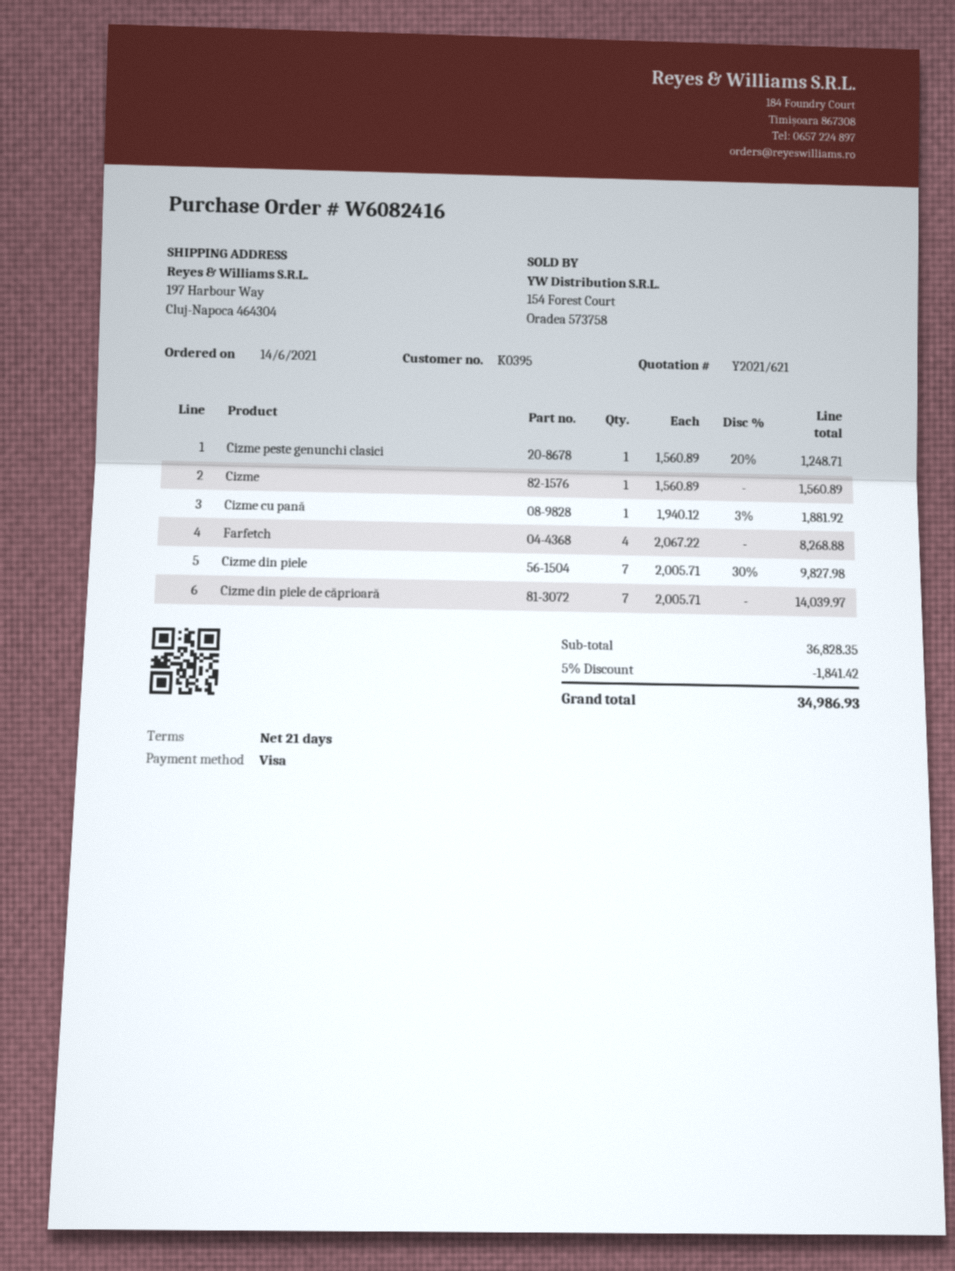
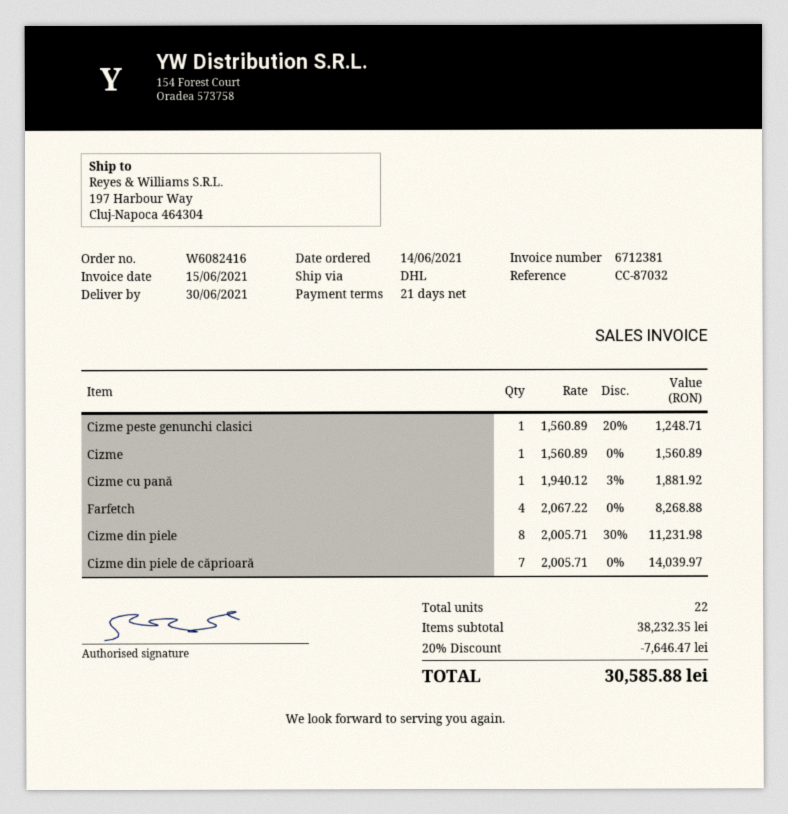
Cizme din piele: 7 x 2005.71 - 30% = 9827.98 -> 8 x 2005.71 - 30% = 11231.98
subtotal: 36828.35 -> 38232.35
discount: 5% = 1841.42 -> 20% = 7646.47
total: 34986.93 -> 30585.88

